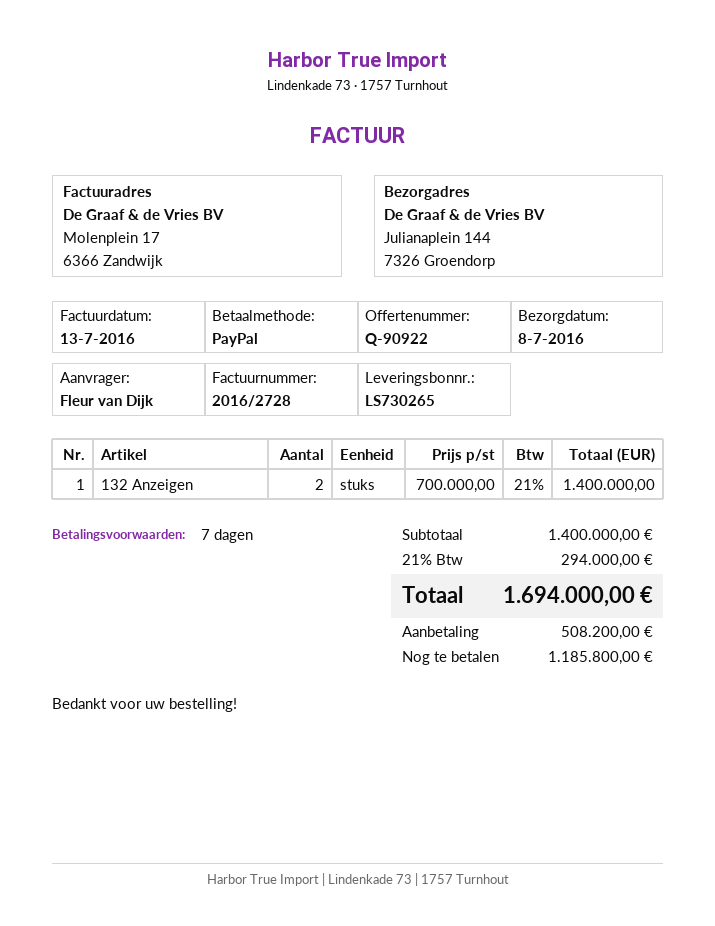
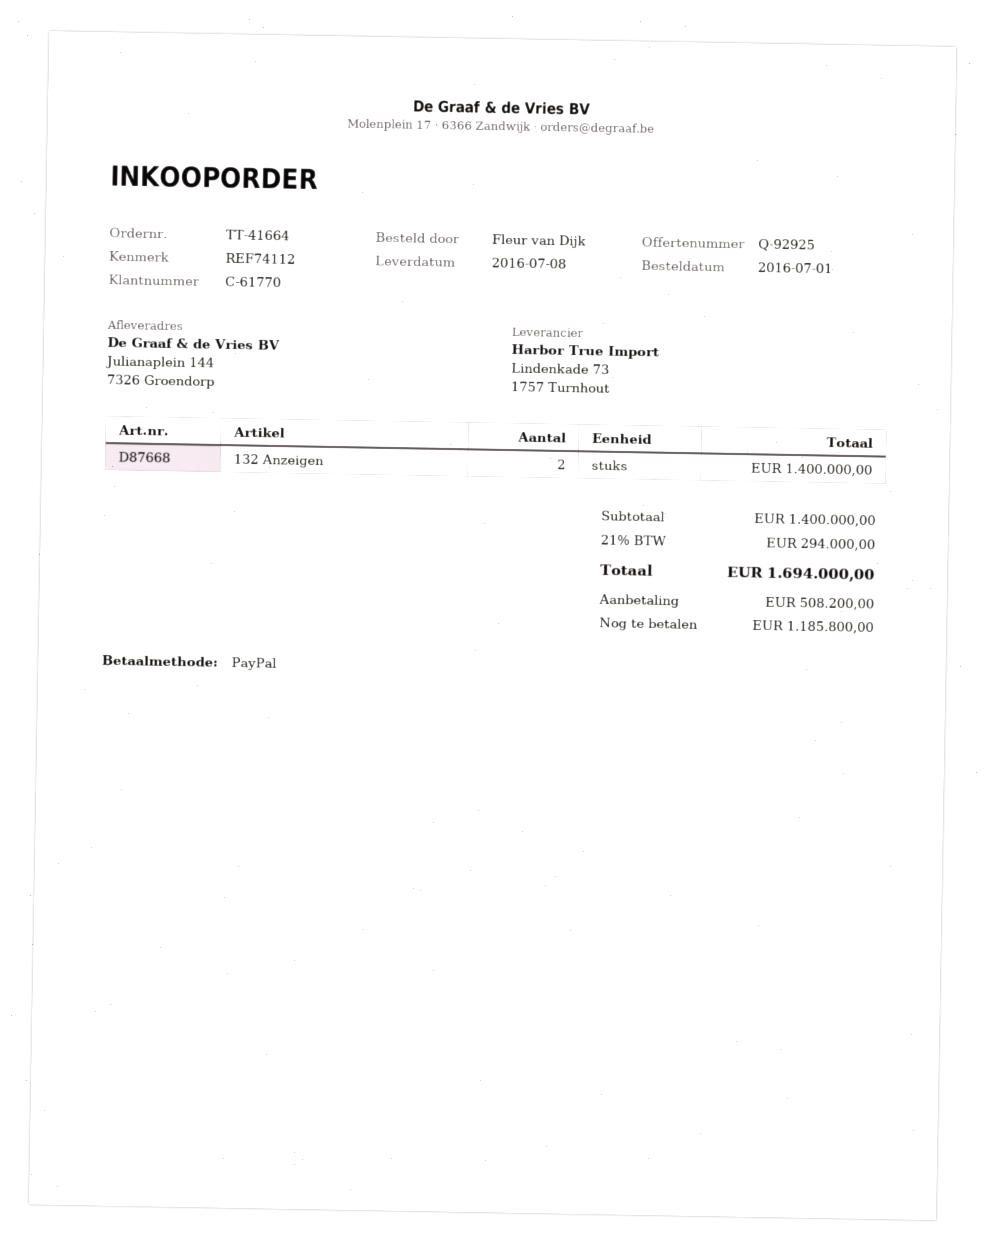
quote number: Q-90922 -> Q-92925

